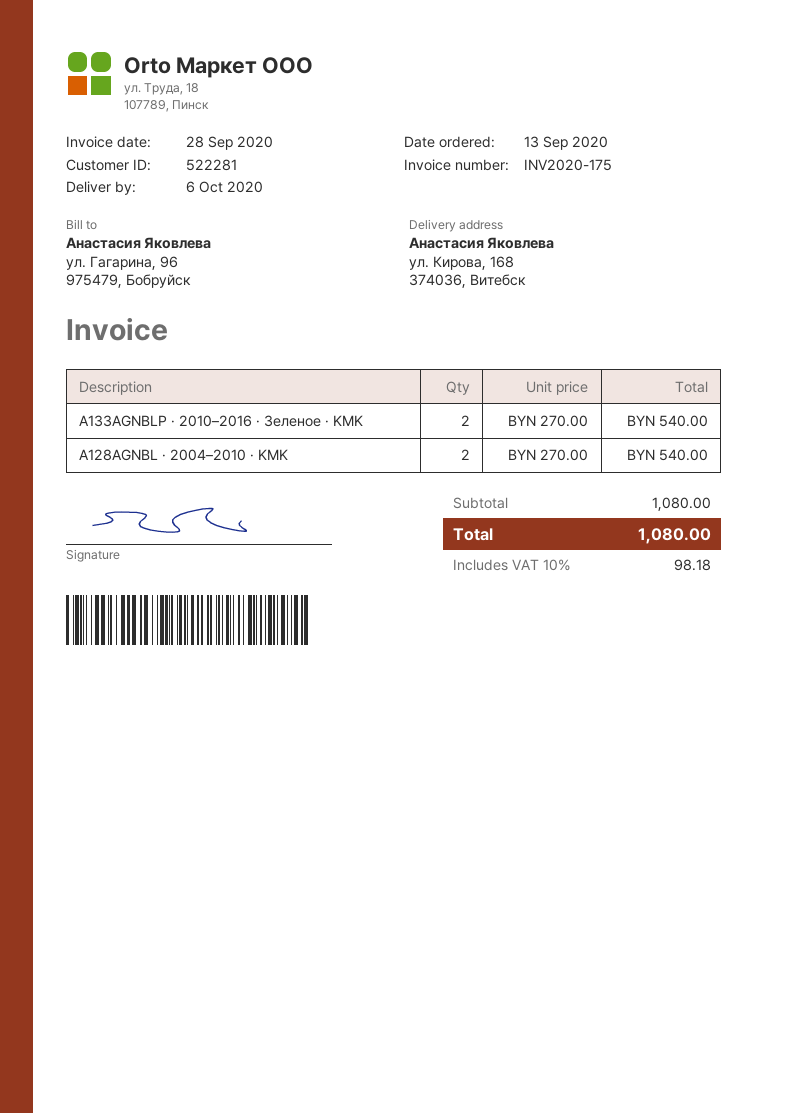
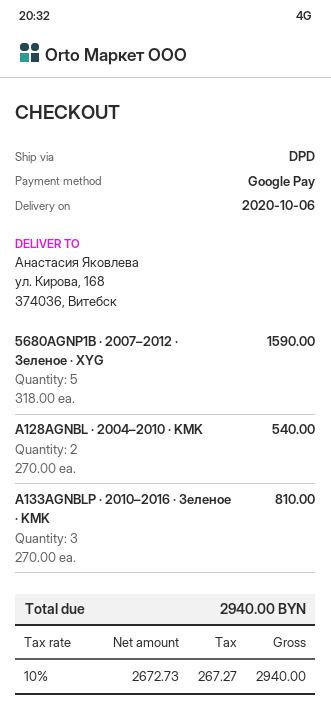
A133AGNBLP · 2010–2016 · Зеленое · KMK: 2 x 270.00 = 540.00 -> 3 x 270.00 = 810.00
5680AGNP1B · 2007–2012 · Зеленое · XYG: none -> 5 x 318.00 = 1590.00
tax: 10% = 98.18 -> 10% = 267.27
total: 1080.00 -> 2940.00

